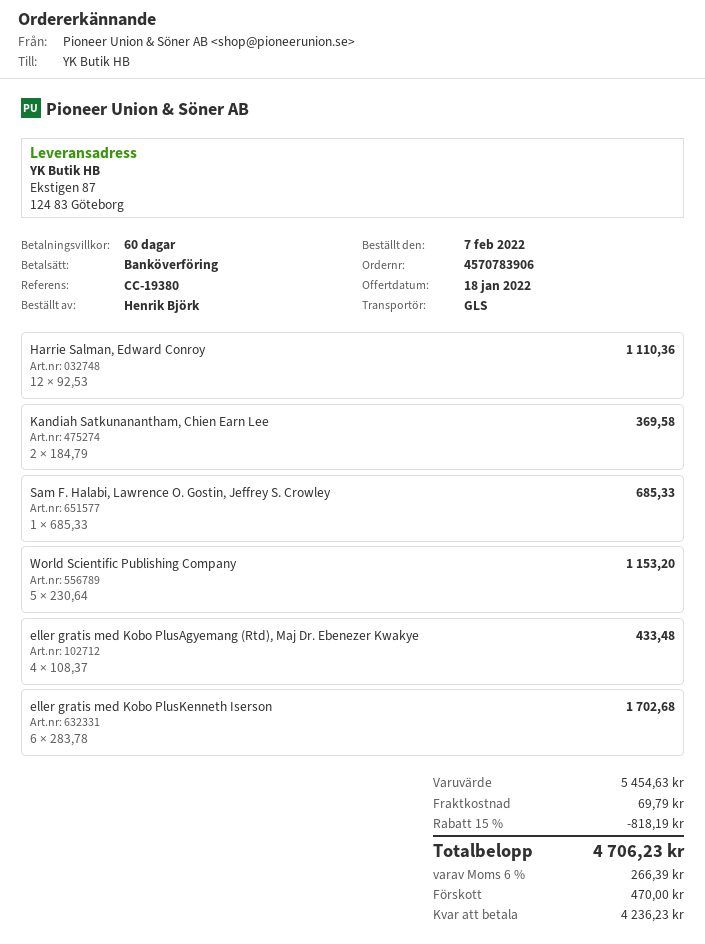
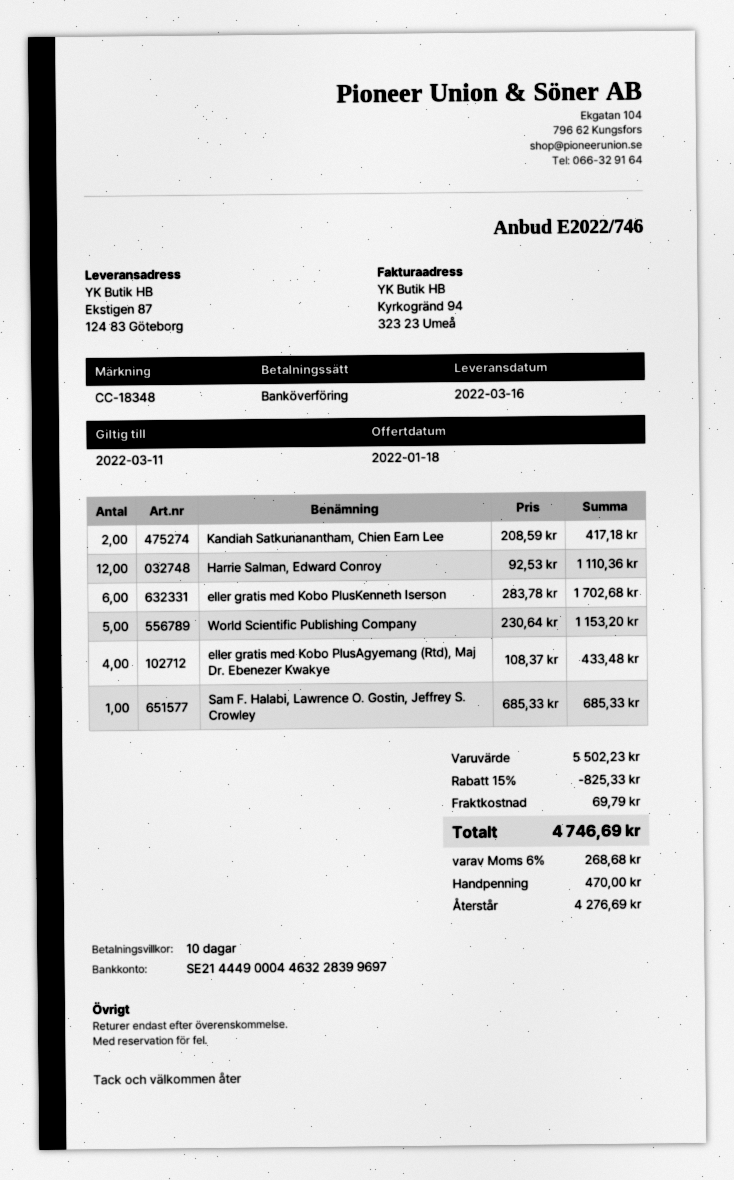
payment terms: 60 days -> 10 days
reference: CC-19380 -> CC-18348
Kandiah Satkunanantham, Chien Earn Lee: 2 x 184.79 = 369.58 -> 2 x 208.59 = 417.18
subtotal: 5454.63 -> 5502.23
discount: 15% = 818.19 -> 15% = 825.33
tax: 6% = 266.39 -> 6% = 268.68
total: 4706.23 -> 4746.69
balance: 4236.23 -> 4276.69

